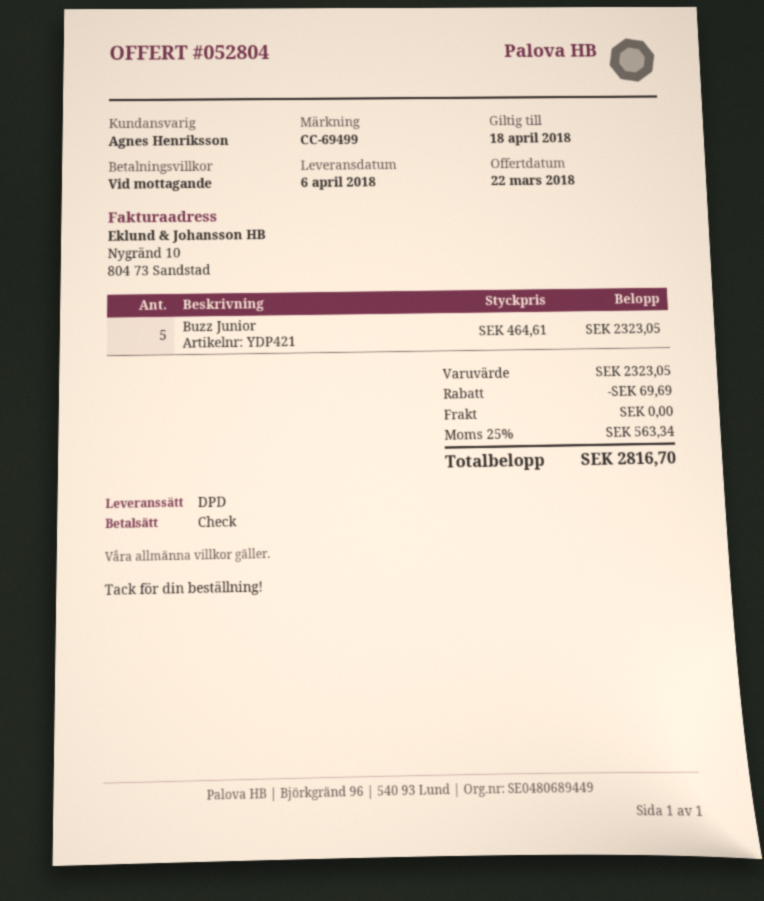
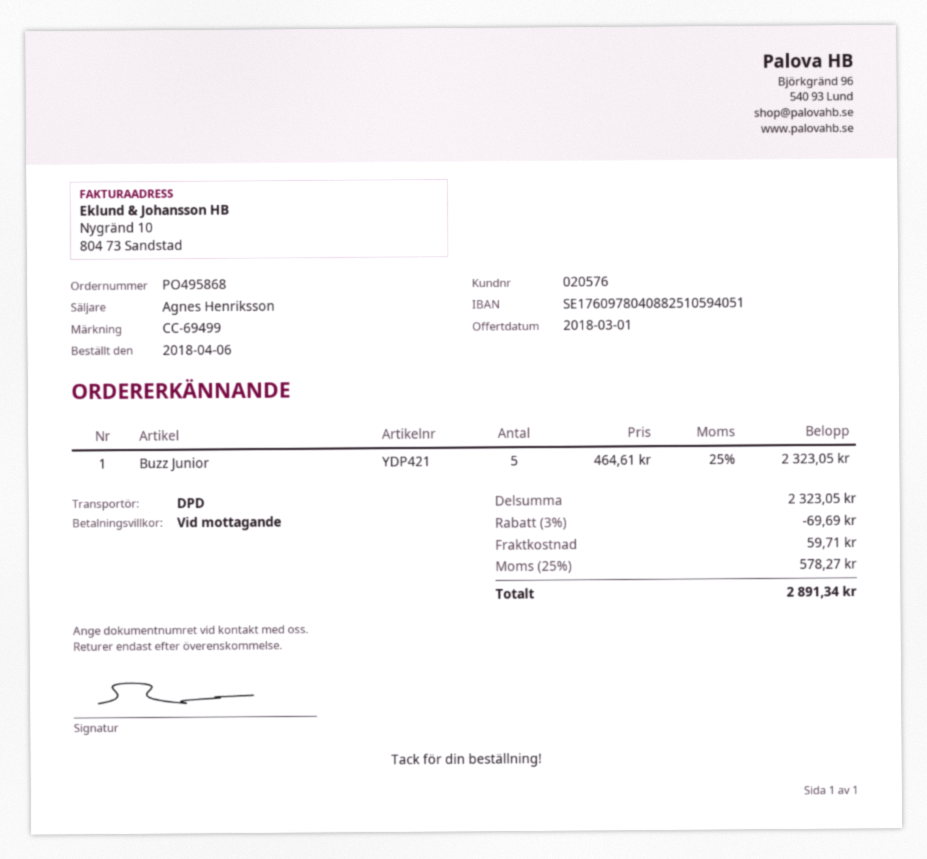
quote date: 2018-03-22 -> 2018-03-01
shipping: 0.00 -> 59.71
tax: 25% = 563.34 -> 25% = 578.27
total: 2816.70 -> 2891.34

